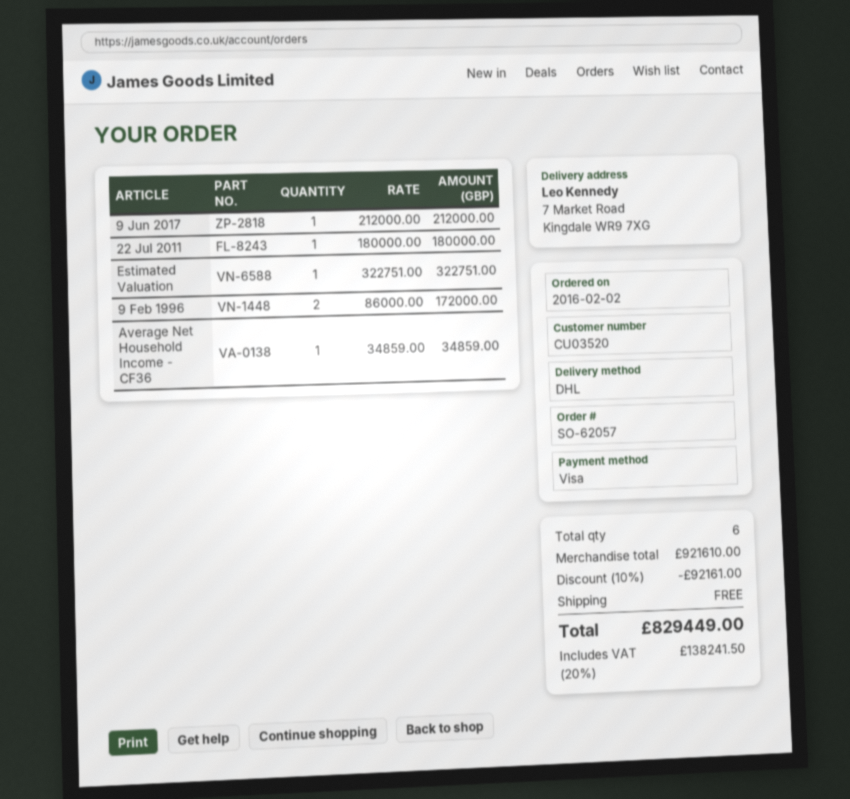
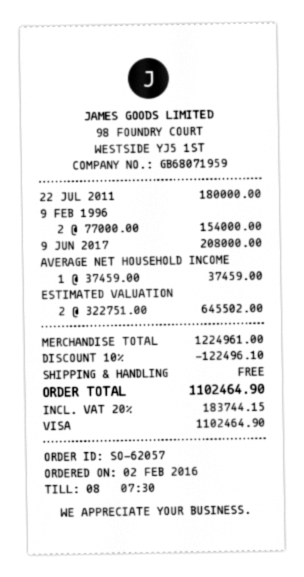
9 Jun 2017: 1 x 212000.00 = 212000.00 -> 1 x 208000.00 = 208000.00
Estimated Valuation: 1 x 322751.00 = 322751.00 -> 2 x 322751.00 = 645502.00
9 Feb 1996: 2 x 86000.00 = 172000.00 -> 2 x 77000.00 = 154000.00
Average Net Household Income - CF36: 1 x 34859.00 = 34859.00 -> 1 x 37459.00 = 37459.00
subtotal: 921610.00 -> 1224961.00
discount: 10% = 92161.00 -> 10% = 122496.10
tax: 20% = 138241.50 -> 20% = 183744.15
total: 829449.00 -> 1102464.90

